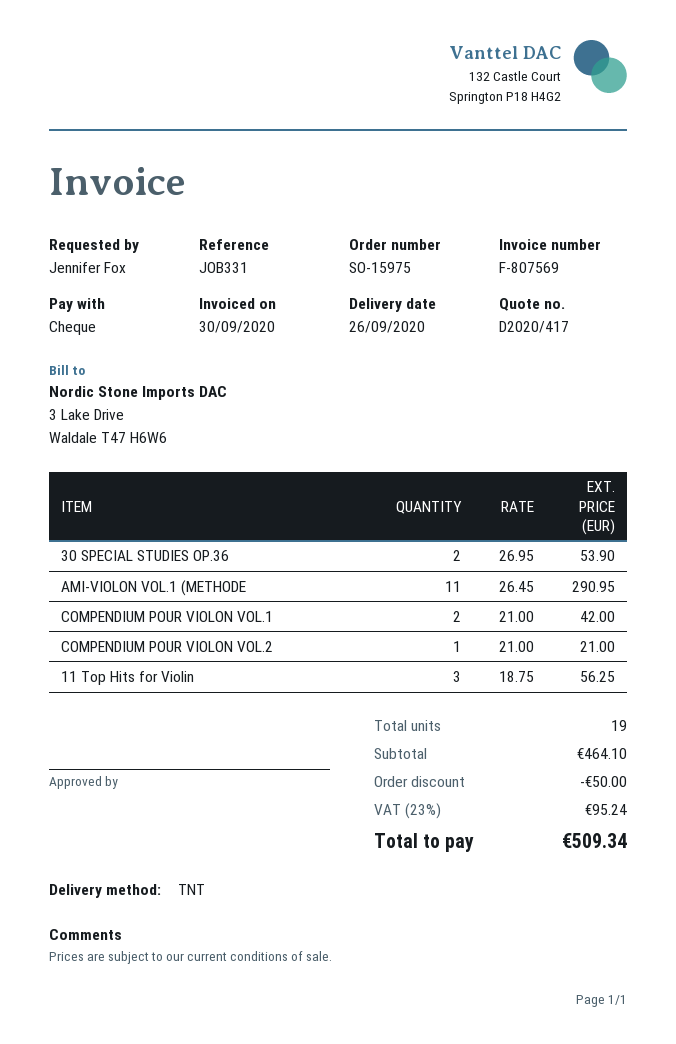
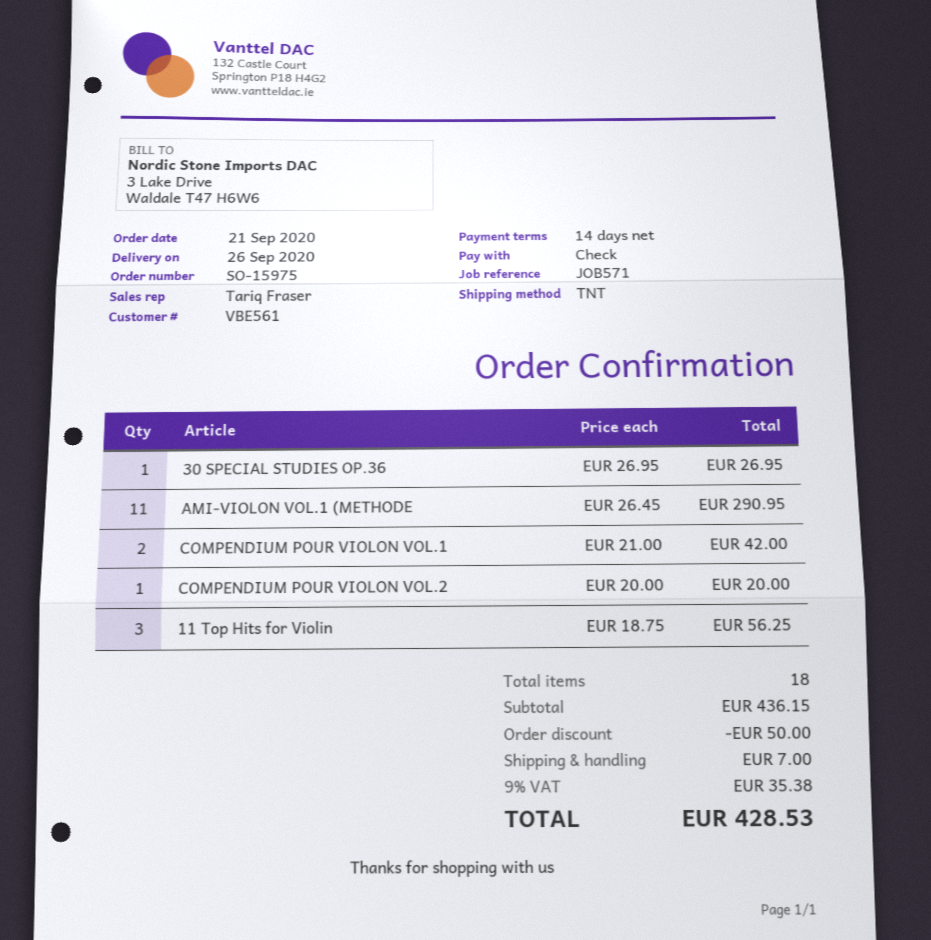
reference: JOB331 -> JOB571
30 SPECIAL STUDIES OP.36: 2 x 26.95 = 53.90 -> 1 x 26.95 = 26.95
COMPENDIUM POUR VIOLON VOL.2: 1 x 21.00 = 21.00 -> 1 x 20.00 = 20.00
total quantity: 19 -> 18
subtotal: 464.10 -> 436.15
shipping: none -> 7.00
tax: 23% = 95.24 -> 9% = 35.38
total: 509.34 -> 428.53

